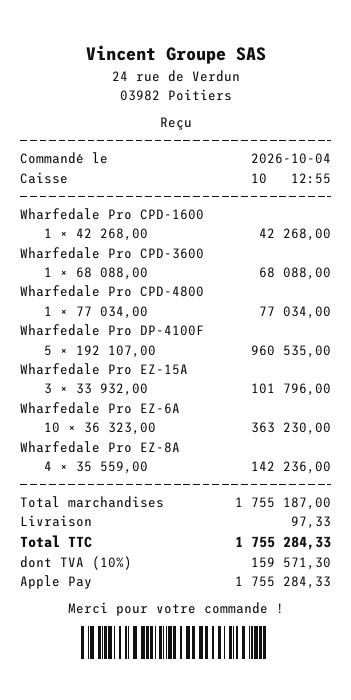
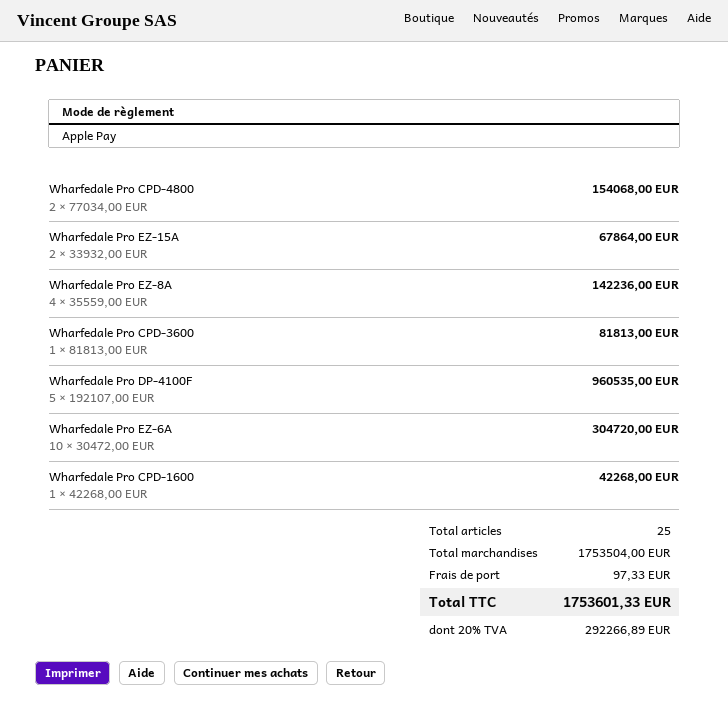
Wharfedale Pro CPD-3600: 1 x 68088.00 = 68088.00 -> 1 x 81813.00 = 81813.00
Wharfedale Pro CPD-4800: 1 x 77034.00 = 77034.00 -> 2 x 77034.00 = 154068.00
Wharfedale Pro EZ-15A: 3 x 33932.00 = 101796.00 -> 2 x 33932.00 = 67864.00
Wharfedale Pro EZ-6A: 10 x 36323.00 = 363230.00 -> 10 x 30472.00 = 304720.00
subtotal: 1755187.00 -> 1753504.00
tax: 10% = 159571.30 -> 20% = 292266.89
total: 1755284.33 -> 1753601.33

